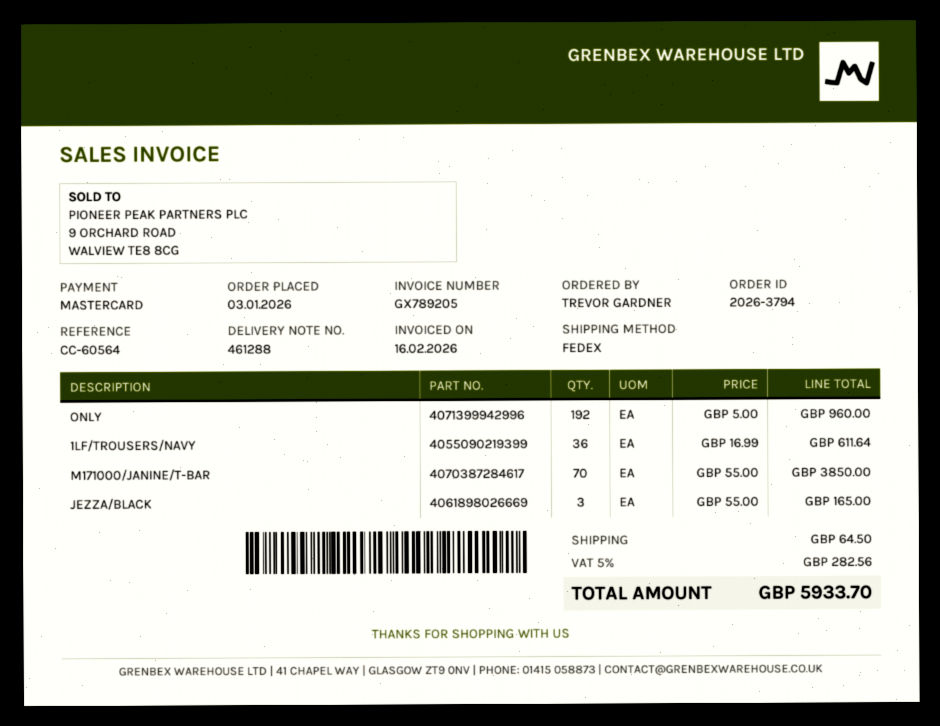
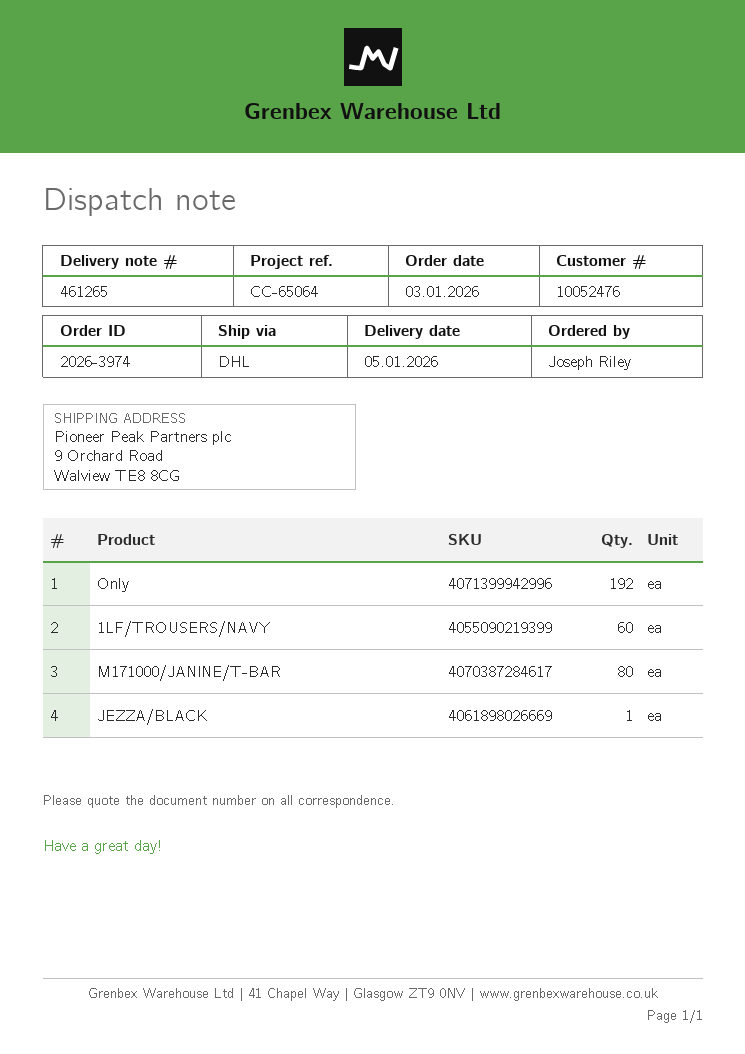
order number: 2026-3794 -> 2026-3974
delivery note number: 461288 -> 461265
reference: CC-60564 -> CC-65064
ordered by: TREVOR GARDNER -> Joseph Riley
shipping method: FedEx -> DHL
1LF/TROUSERS/NAVY: 36 -> 60
M171000/JANINE/T-BAR: 70 -> 80
JEZZA/BLACK: 3 -> 1

